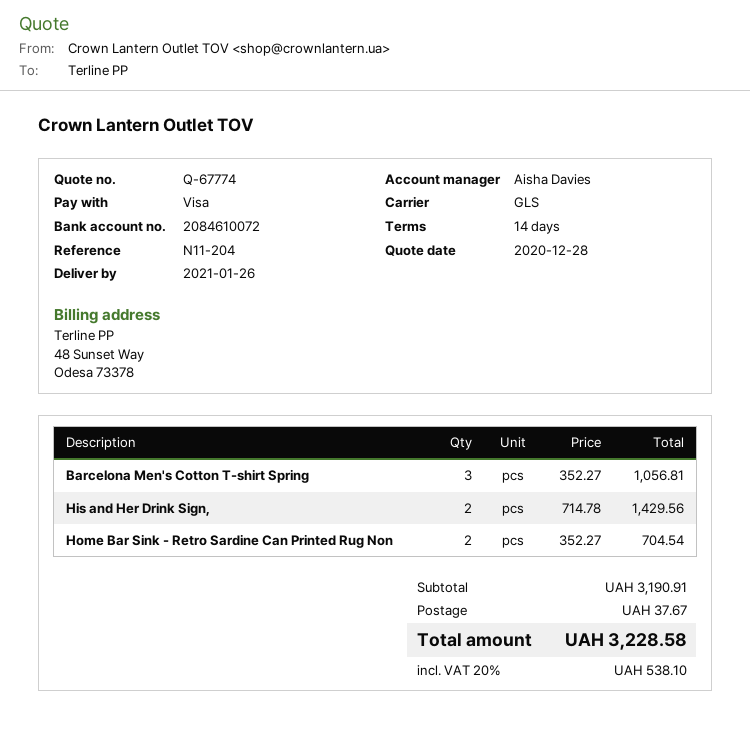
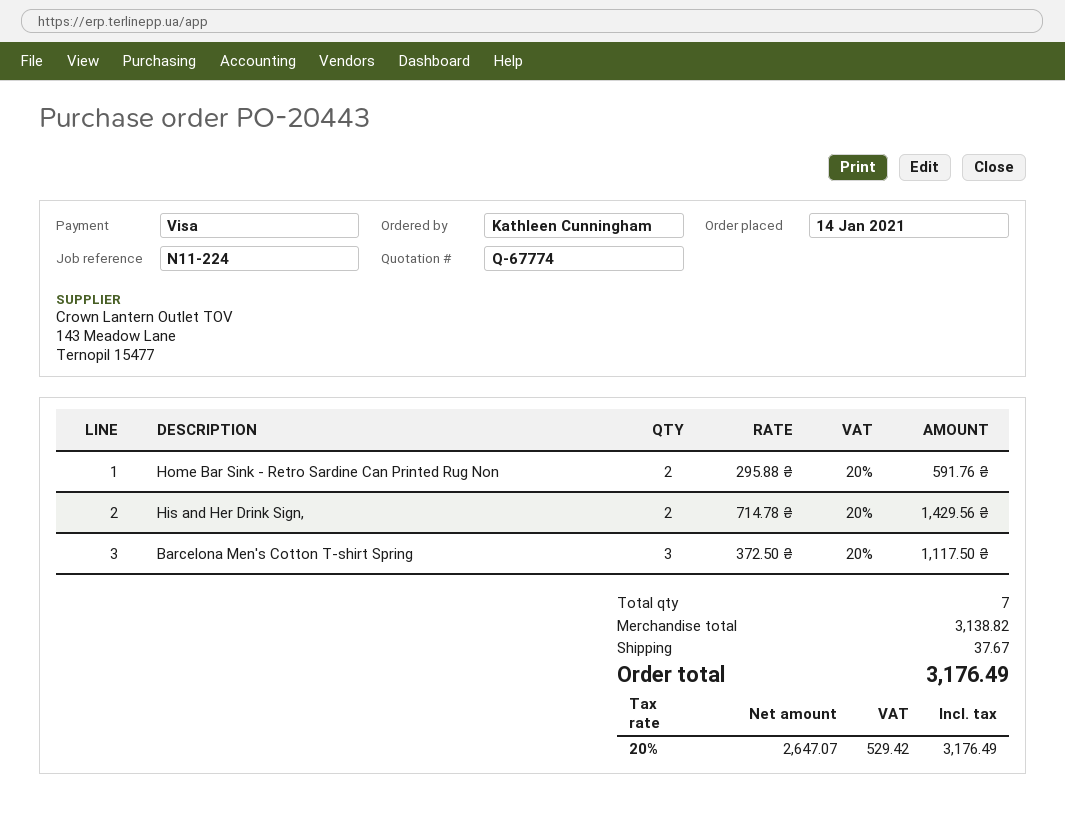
reference: N11-204 -> N11-224
Barcelona Men's Cotton T-shirt Spring: 3 x 352.27 = 1056.81 -> 3 x 372.50 = 1117.50
Home Bar Sink - Retro Sardine Can Printed Rug Non: 2 x 352.27 = 704.54 -> 2 x 295.88 = 591.76
subtotal: 3190.91 -> 3138.82
tax: 20% = 538.10 -> 20% = 529.42
total: 3228.58 -> 3176.49

